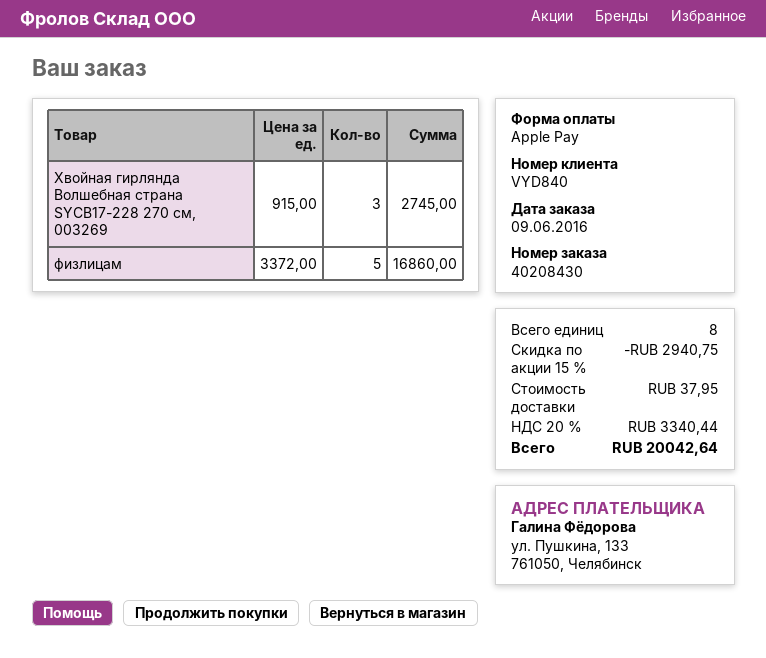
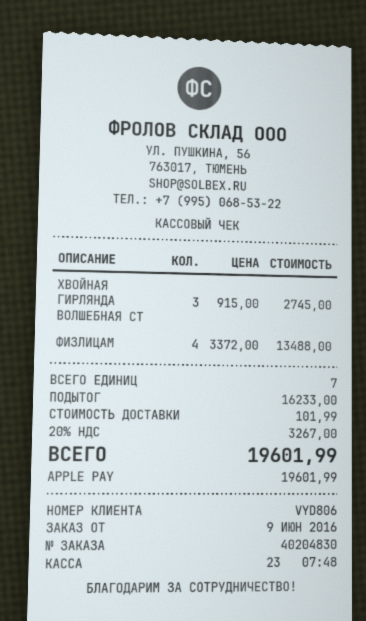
order number: 40208430 -> 40204830
customer number: VYD840 -> VYD806
физлицам: 5 x 3372.00 = 16860.00 -> 4 x 3372.00 = 13488.00
total quantity: 8 -> 7
discount: 15% = 2940.75 -> none
shipping: 37.95 -> 101.99
tax: 20% = 3340.44 -> 20% = 3267.00
total: 20042.64 -> 19601.99

